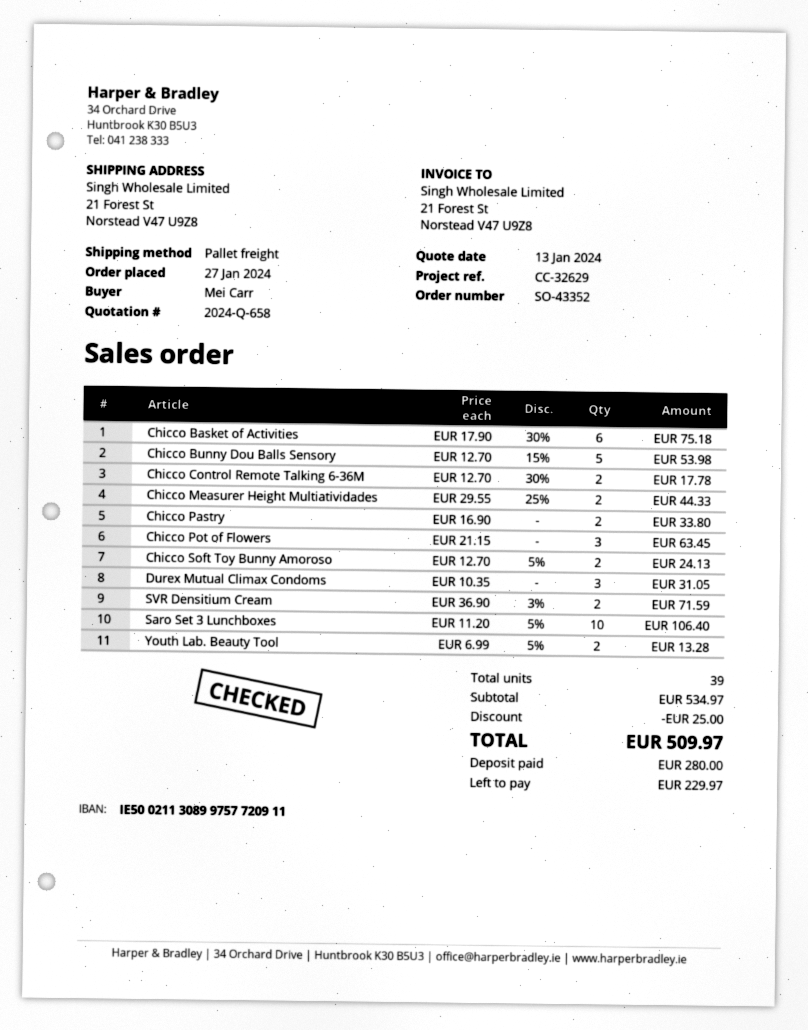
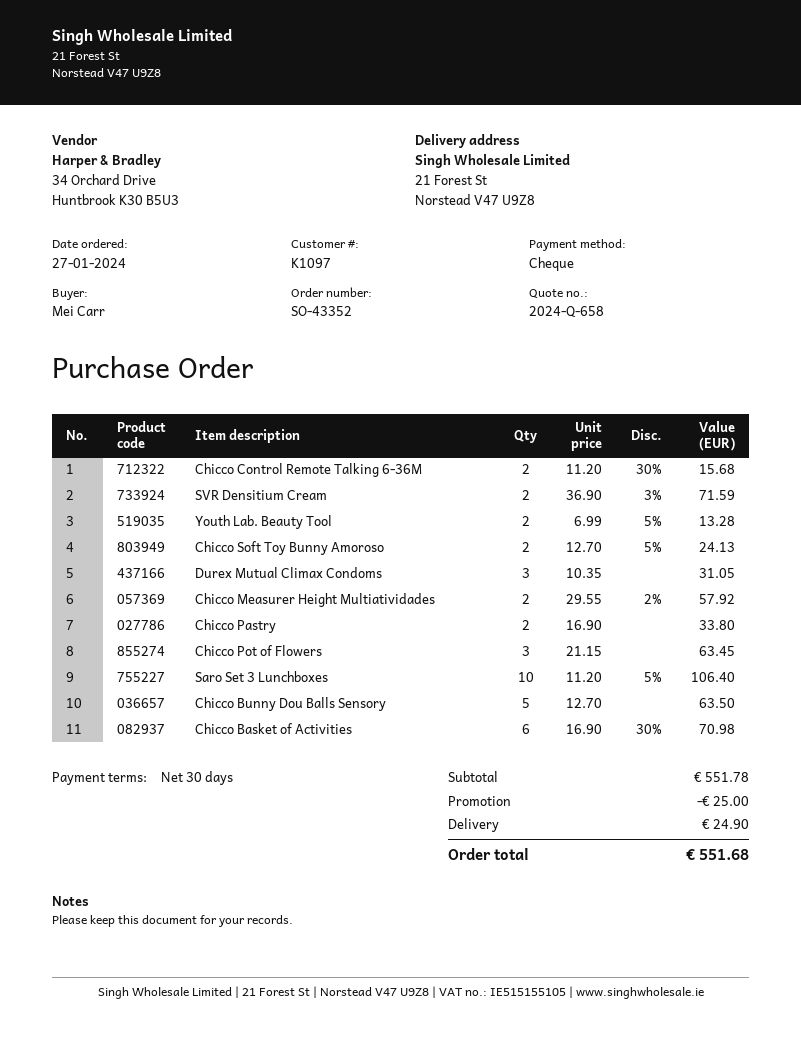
Chicco Basket of Activities: 6 x 17.90 - 30% = 75.18 -> 6 x 16.90 - 30% = 70.98
Chicco Bunny Dou Balls Sensory: 5 x 12.70 - 15% = 53.98 -> 5 x 12.70 = 63.50
Chicco Control Remote Talking 6-36M: 2 x 12.70 - 30% = 17.78 -> 2 x 11.20 - 30% = 15.68
Chicco Measurer Height Multiatividades: 2 x 29.55 - 25% = 44.33 -> 2 x 29.55 - 2% = 57.92
subtotal: 534.97 -> 551.78
shipping: none -> 24.90
total: 509.97 -> 551.68

